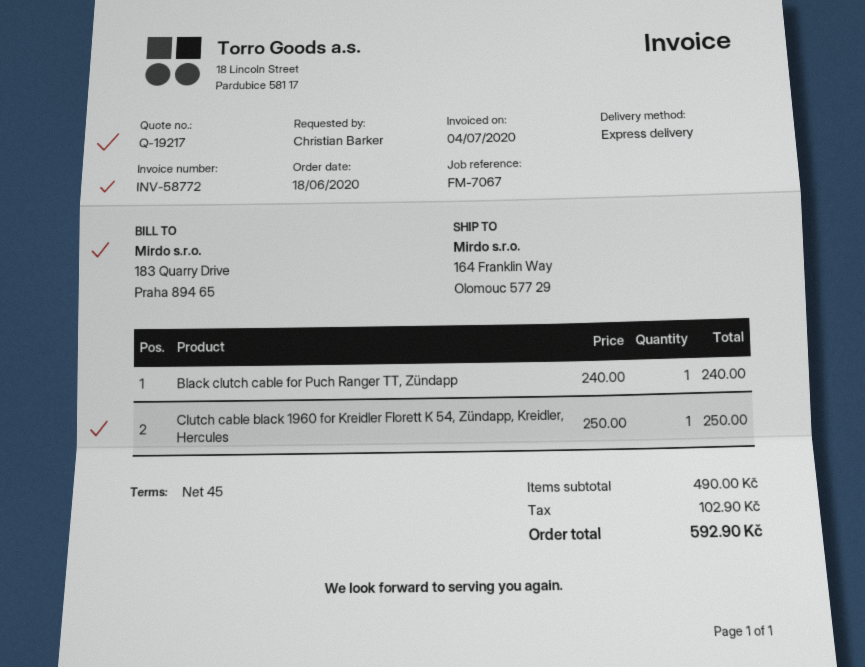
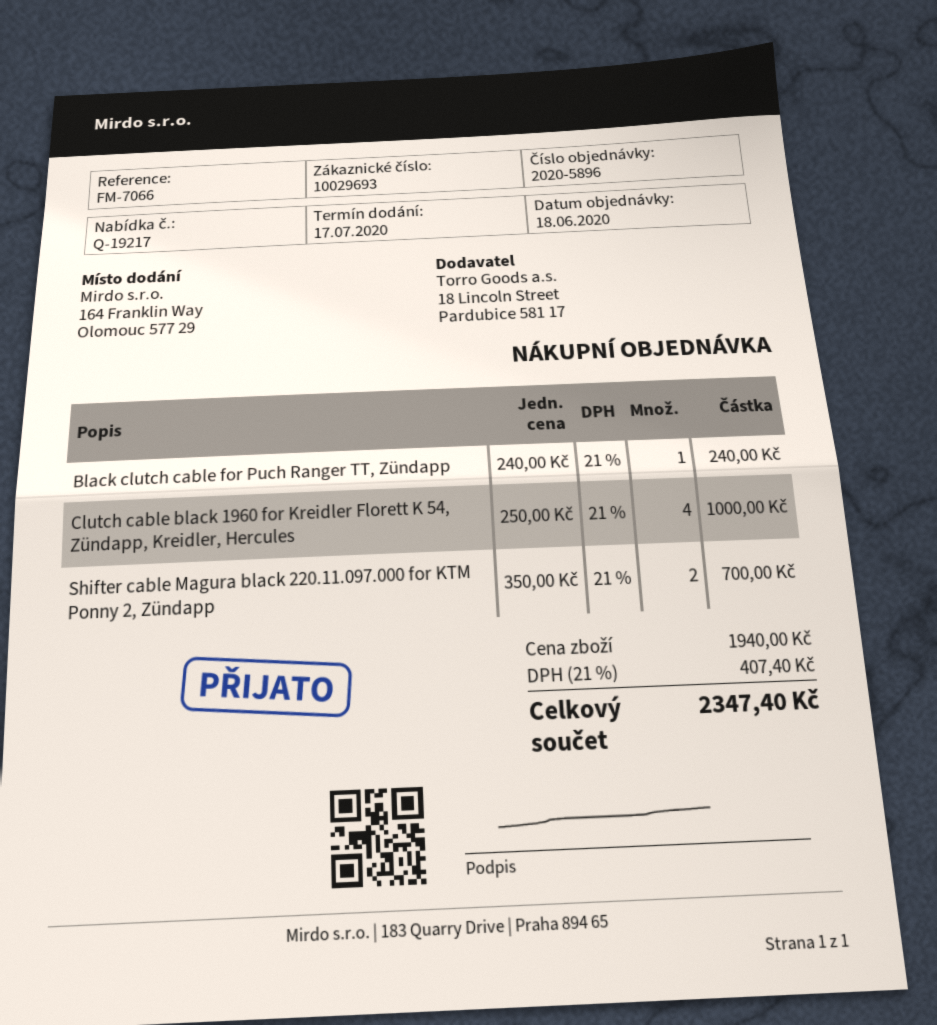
reference: FM-7067 -> FM-7066
Clutch cable black 1960 for Kreidler Florett K 54, Zündapp, Kreidler, Hercules: 1 x 250.00 = 250.00 -> 4 x 250.00 = 1000.00
Shifter cable Magura black 220.11.097.000 for KTM Ponny 2, Zündapp: none -> 2 x 350.00 = 700.00
subtotal: 490.00 -> 1940.00
tax: 102.90 -> 407.40
total: 592.90 -> 2347.40

